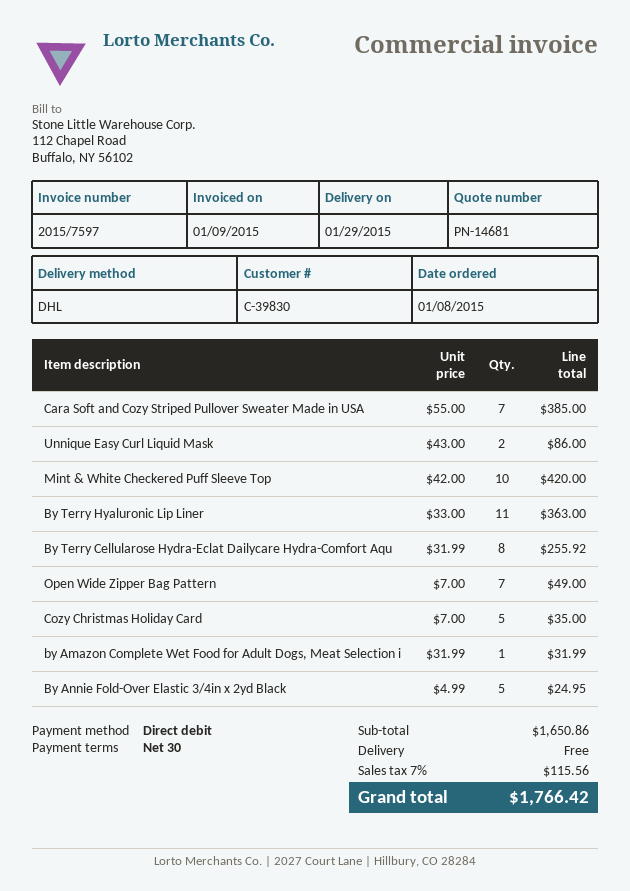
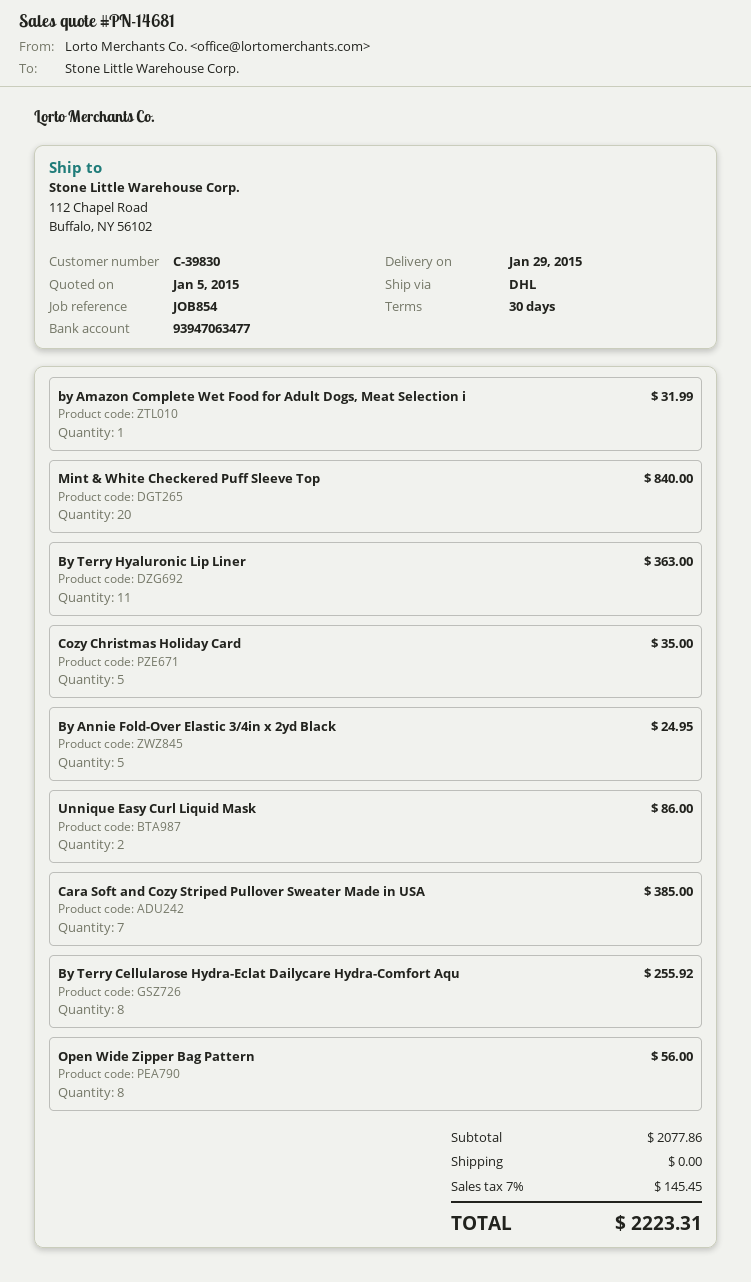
Mint & White Checkered Puff Sleeve Top: 10 for 420.00 -> 20 for 840.00
Open Wide Zipper Bag Pattern: 7 for 49.00 -> 8 for 56.00
subtotal: 1650.86 -> 2077.86
tax: 7% = 115.56 -> 7% = 145.45
total: 1766.42 -> 2223.31

